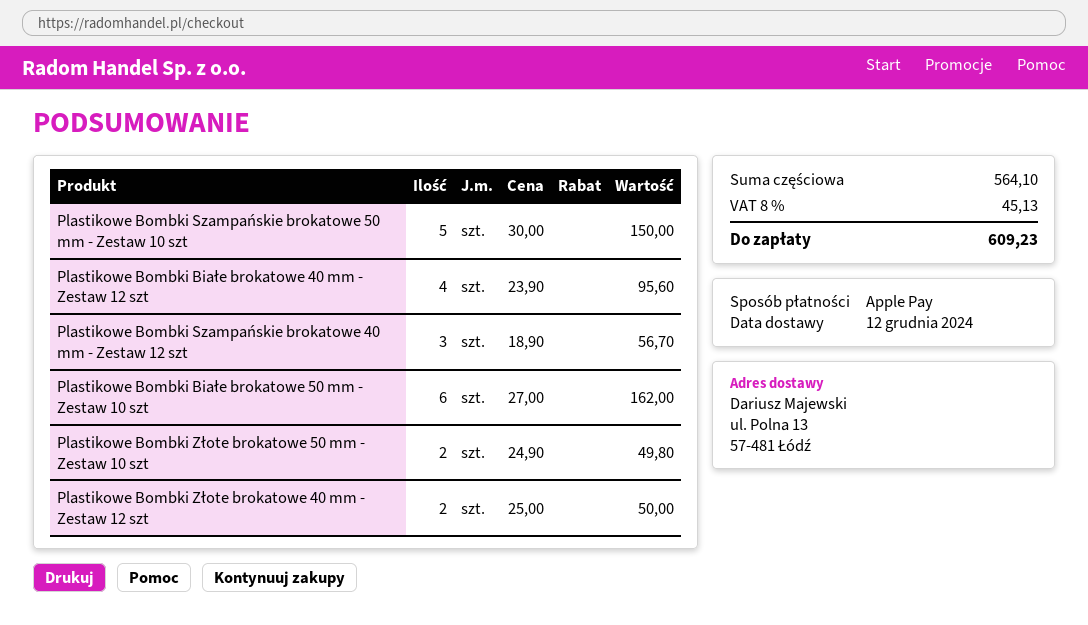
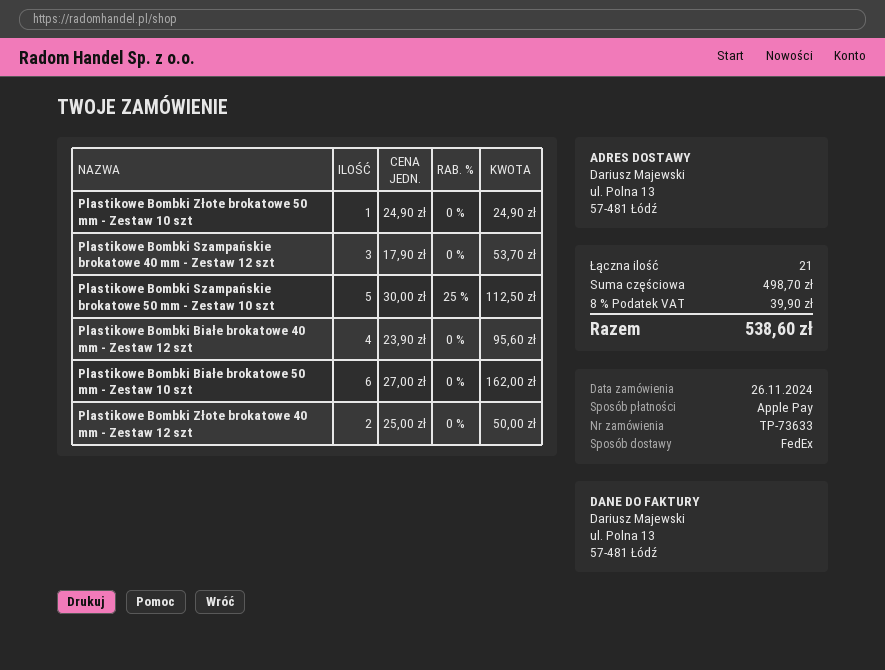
Plastikowe Bombki Szampańskie brokatowe 50 mm - Zestaw 10 szt: 5 x 30.00 = 150.00 -> 5 x 30.00 - 25% = 112.50
Plastikowe Bombki Szampańskie brokatowe 40 mm - Zestaw 12 szt: 3 x 18.90 = 56.70 -> 3 x 17.90 = 53.70
Plastikowe Bombki Złote brokatowe 50 mm - Zestaw 10 szt: 2 x 24.90 = 49.80 -> 1 x 24.90 = 24.90
subtotal: 564.10 -> 498.70
tax: 8% = 45.13 -> 8% = 39.90
total: 609.23 -> 538.60

